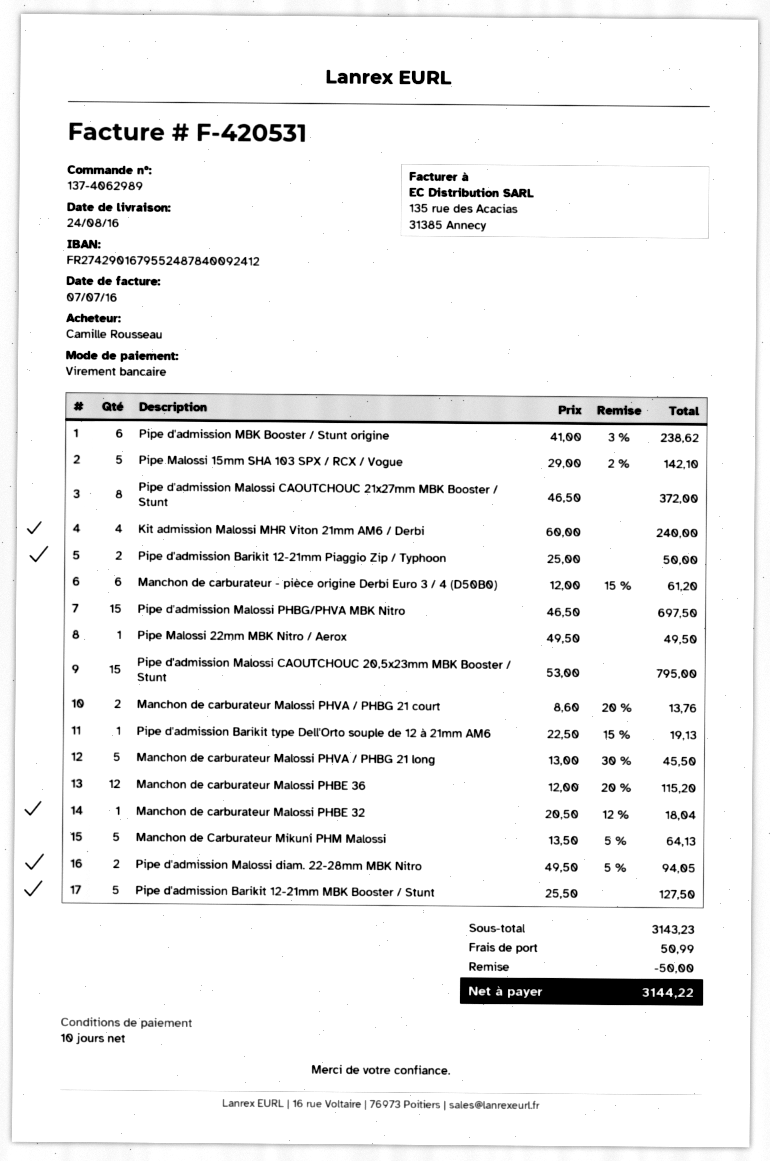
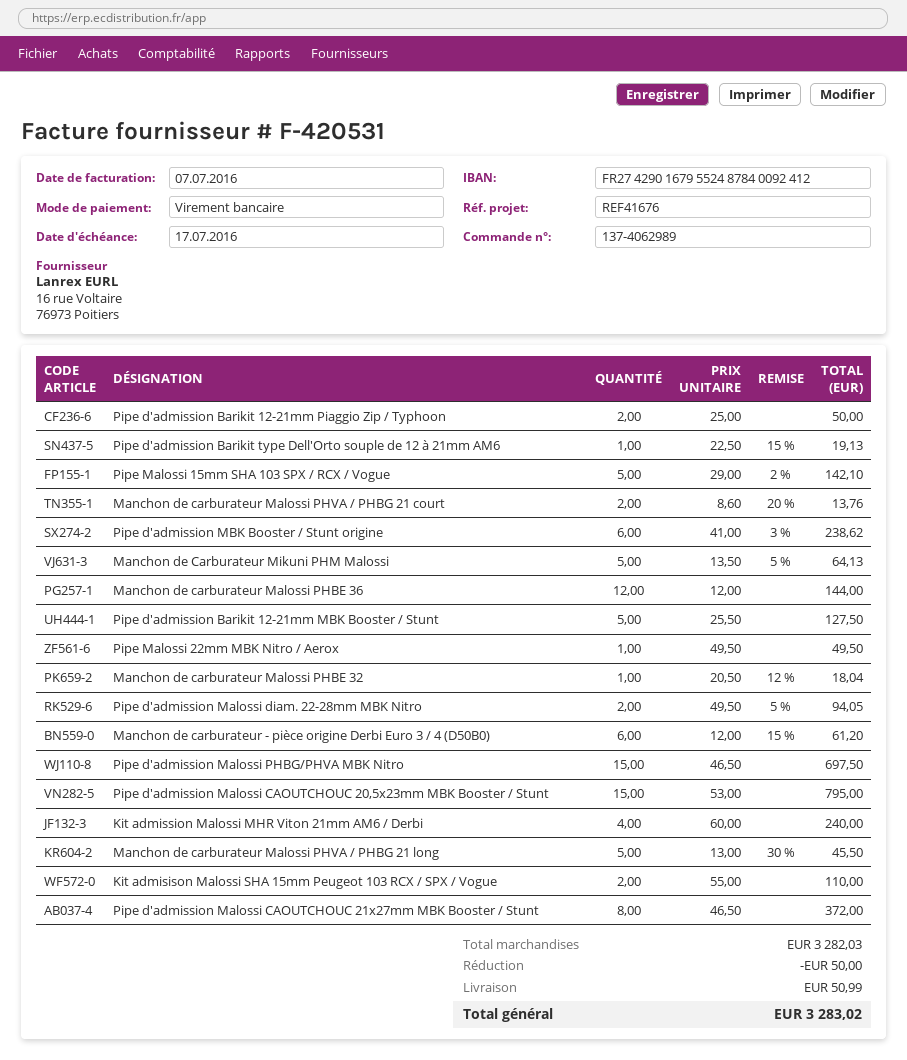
Manchon de carburateur Malossi PHBE 36: 12 x 12.00 - 20% = 115.20 -> 12 x 12.00 = 144.00
Kit admisison Malossi SHA 15mm Peugeot 103 RCX / SPX / Vogue: none -> 2 x 55.00 = 110.00
subtotal: 3143.23 -> 3282.03
total: 3144.22 -> 3283.02

